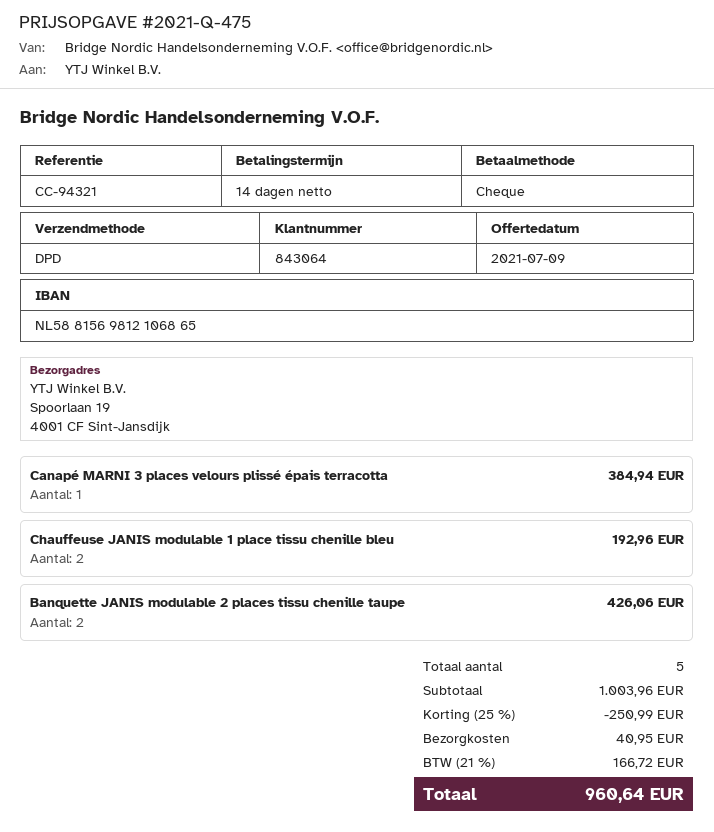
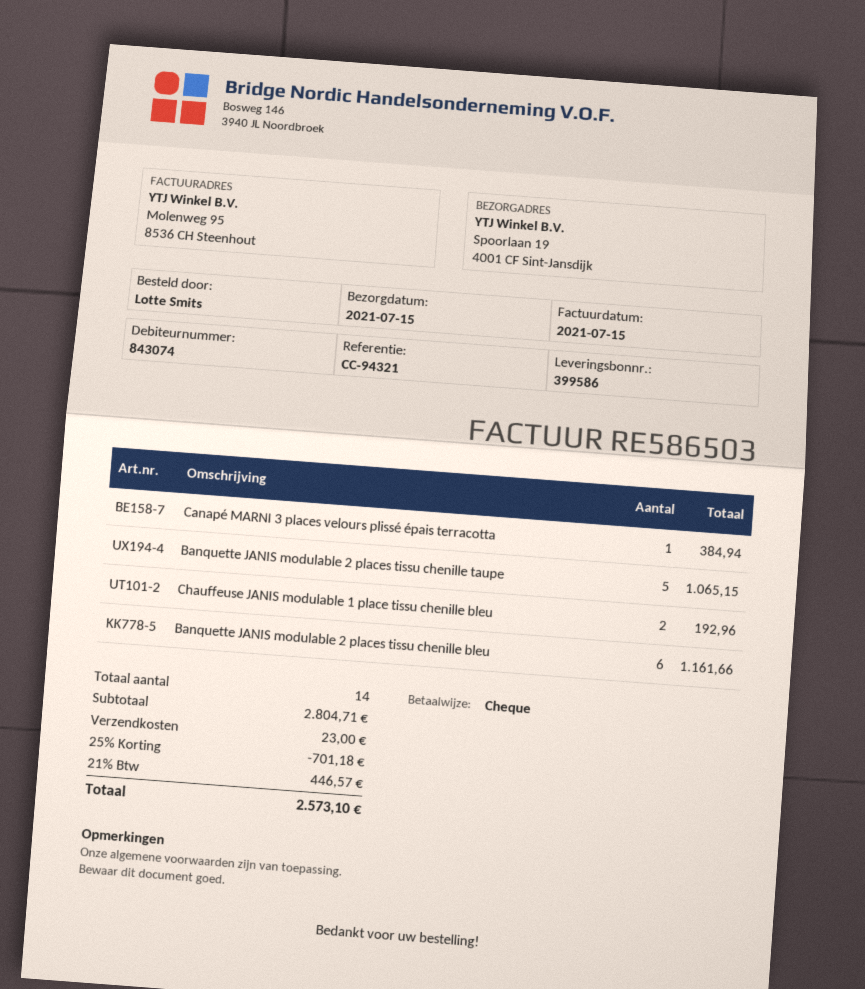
customer number: 843064 -> 843074
Banquette JANIS modulable 2 places tissu chenille taupe: 2 for 426.06 -> 5 for 1065.15
Banquette JANIS modulable 2 places tissu chenille bleu: none -> 6 for 1161.66
total quantity: 5 -> 14
subtotal: 1003.96 -> 2804.71
discount: 25% = 250.99 -> 25% = 701.18
shipping: 40.95 -> 23.00
tax: 21% = 166.72 -> 21% = 446.57
total: 960.64 -> 2573.10

